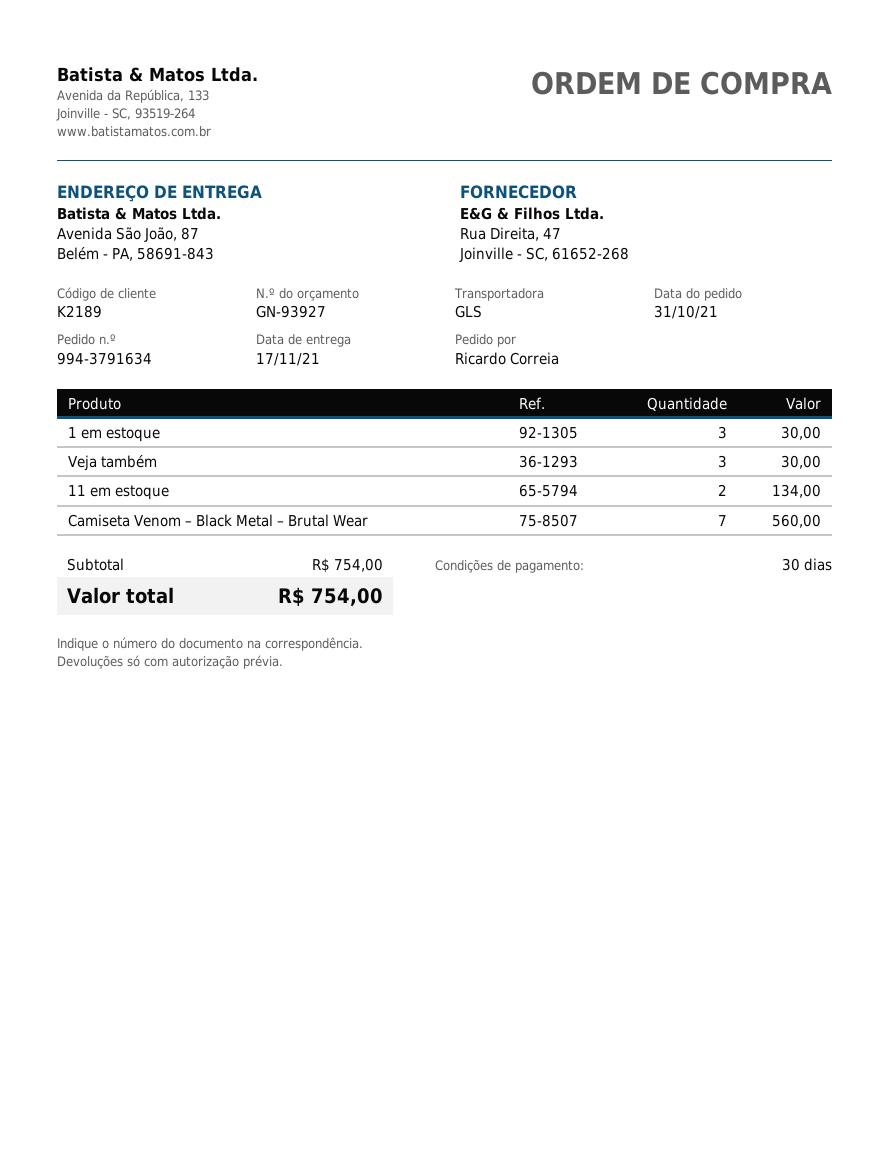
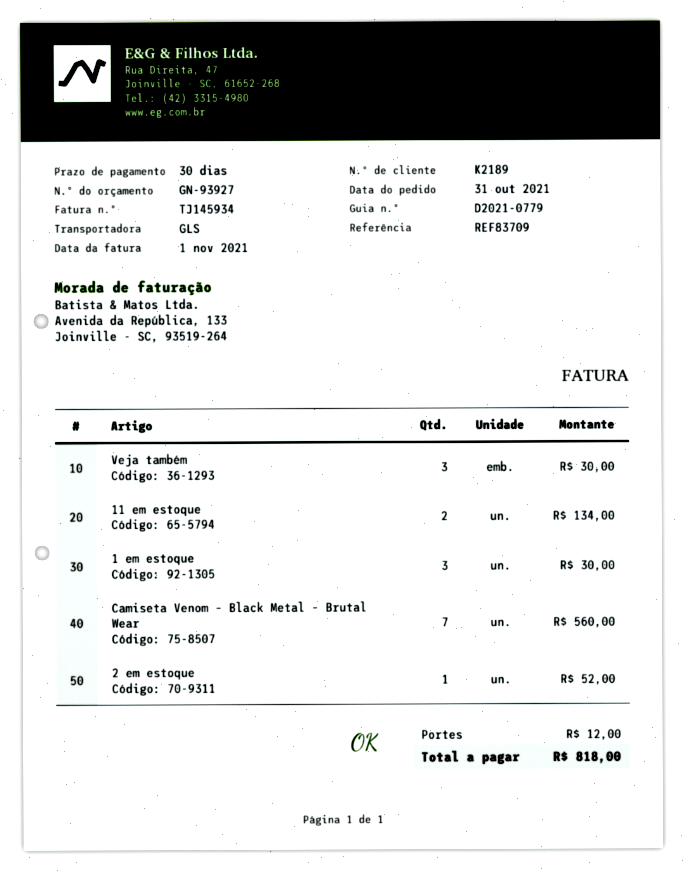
2 em estoque: none -> 1 for 52.00
shipping: none -> 12.00
total: 754.00 -> 818.00

